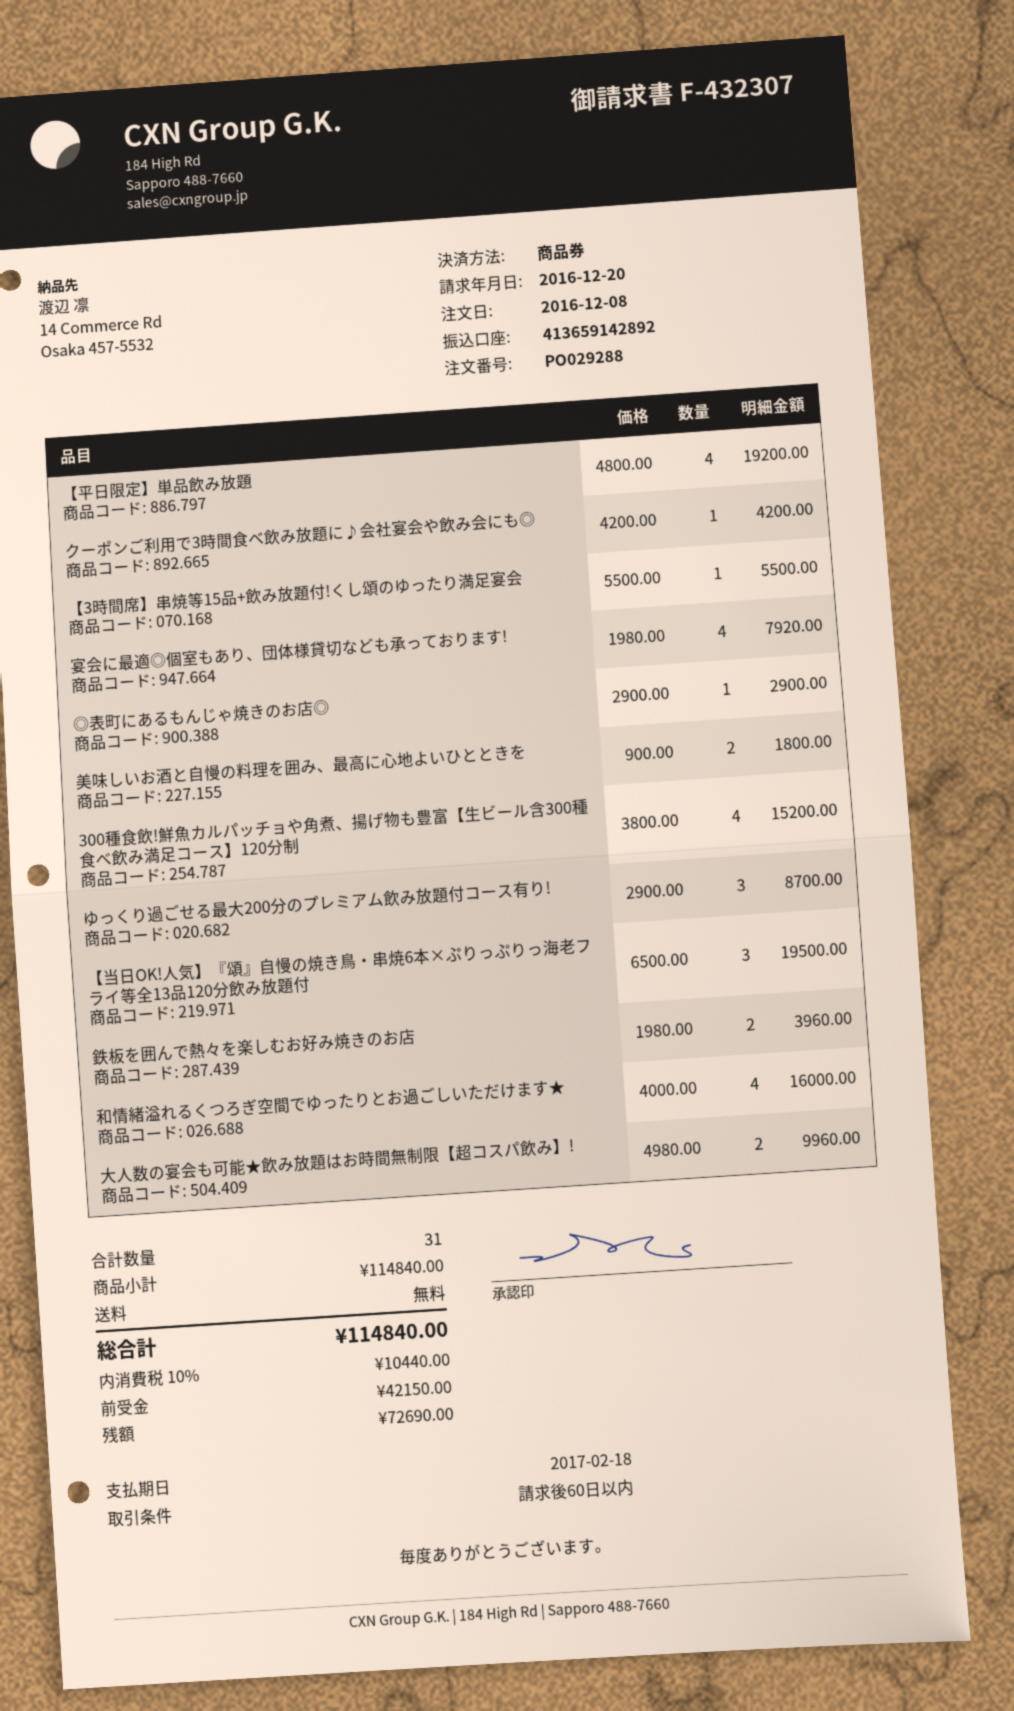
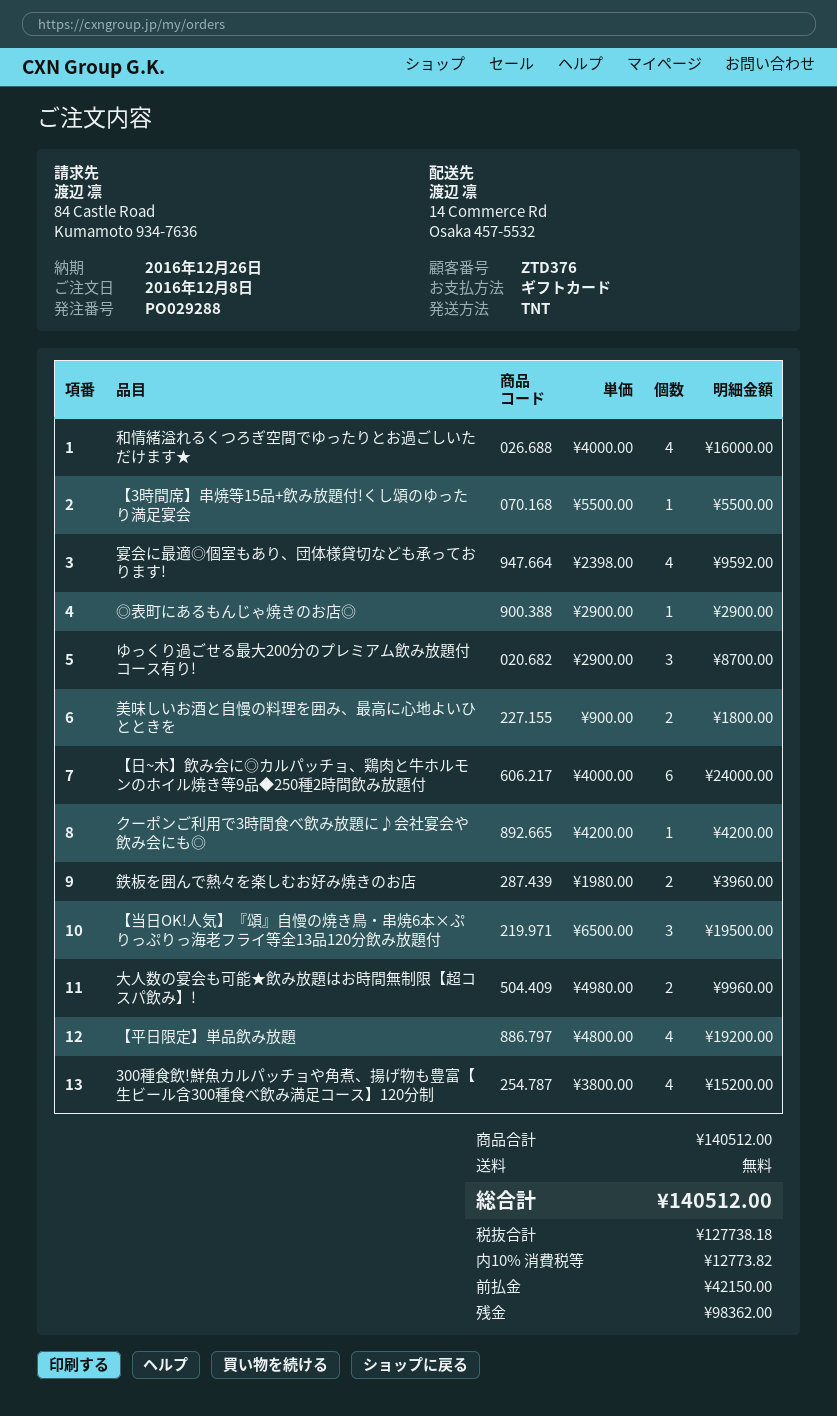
宴会に最適◎個室もあり、団体様貸切なども承っております!: 4 x 1980.00 = 7920.00 -> 4 x 2398.00 = 9592.00
【日~木】飲み会に◎カルパッチョ、鶏肉と牛ホルモンのホイル焼き等9品◆250種2時間飲み放題付: none -> 6 x 4000.00 = 24000.00
subtotal: 114840.00 -> 140512.00
tax: 10% = 10440.00 -> 10% = 12773.82
total: 114840.00 -> 140512.00
balance: 72690.00 -> 98362.00

